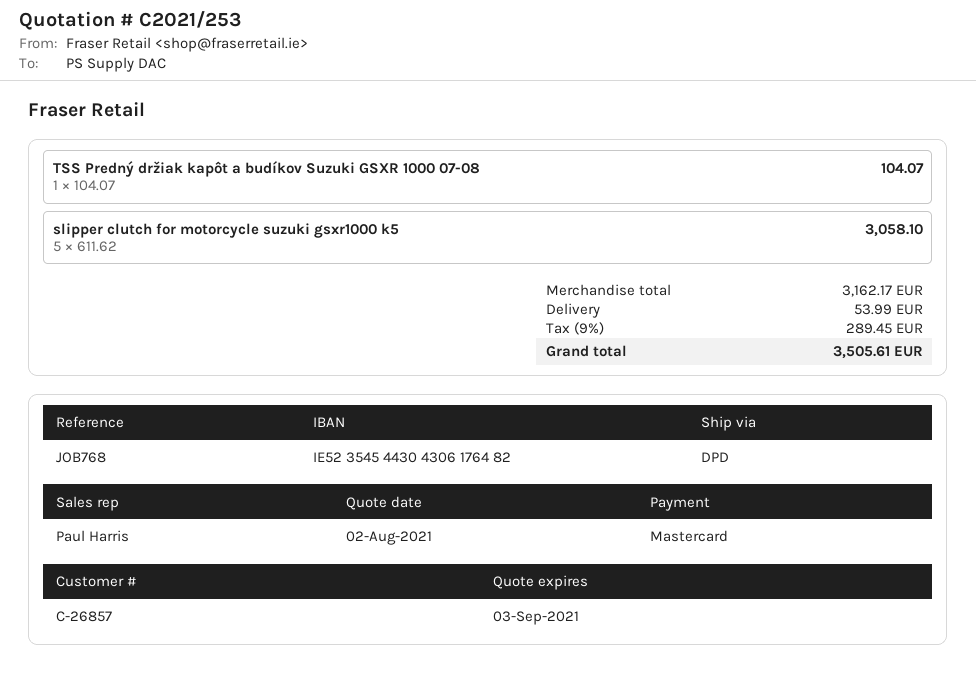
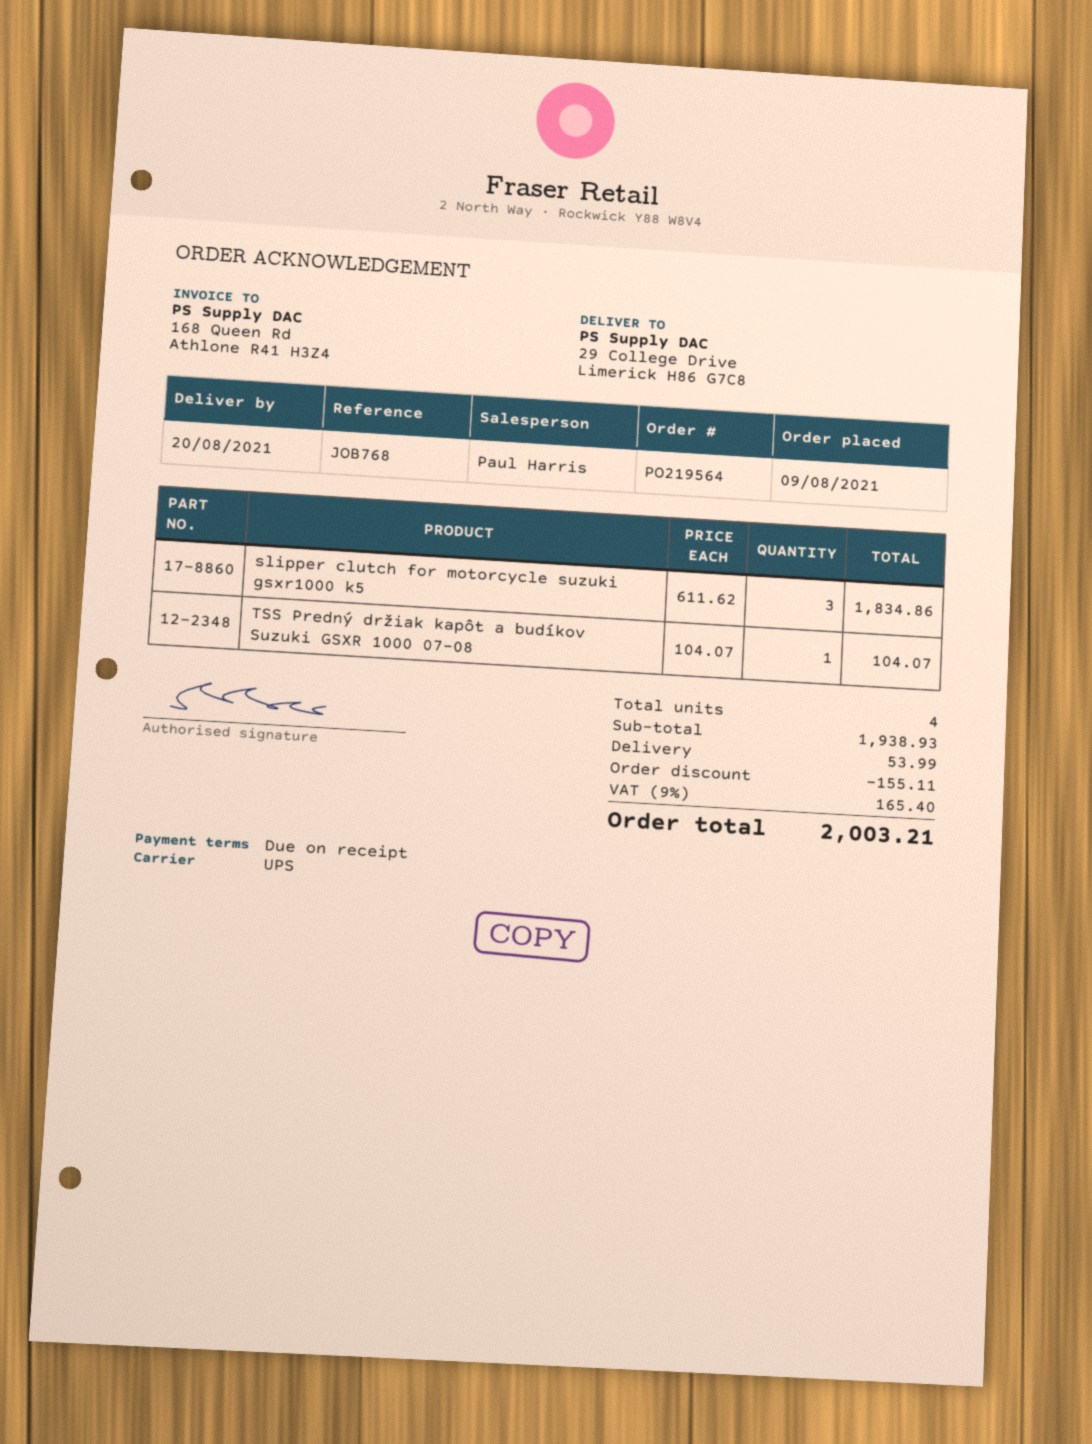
shipping method: DPD -> UPS
slipper clutch for motorcycle suzuki gsxr1000 k5: 5 x 611.62 = 3058.10 -> 3 x 611.62 = 1834.86
subtotal: 3162.17 -> 1938.93
discount: none -> 155.11
tax: 9% = 289.45 -> 9% = 165.40
total: 3505.61 -> 2003.21

